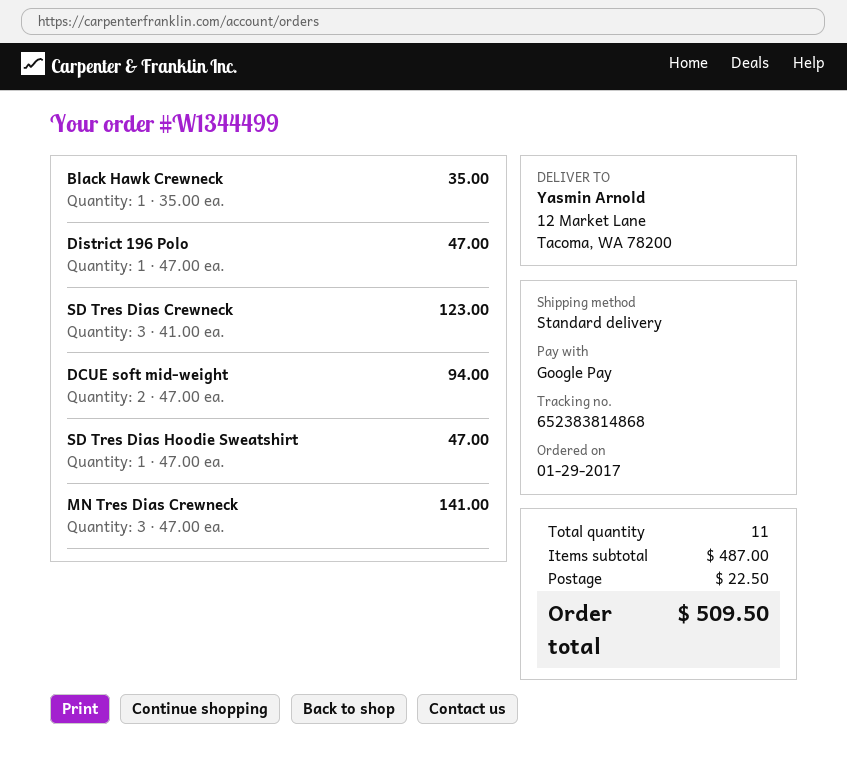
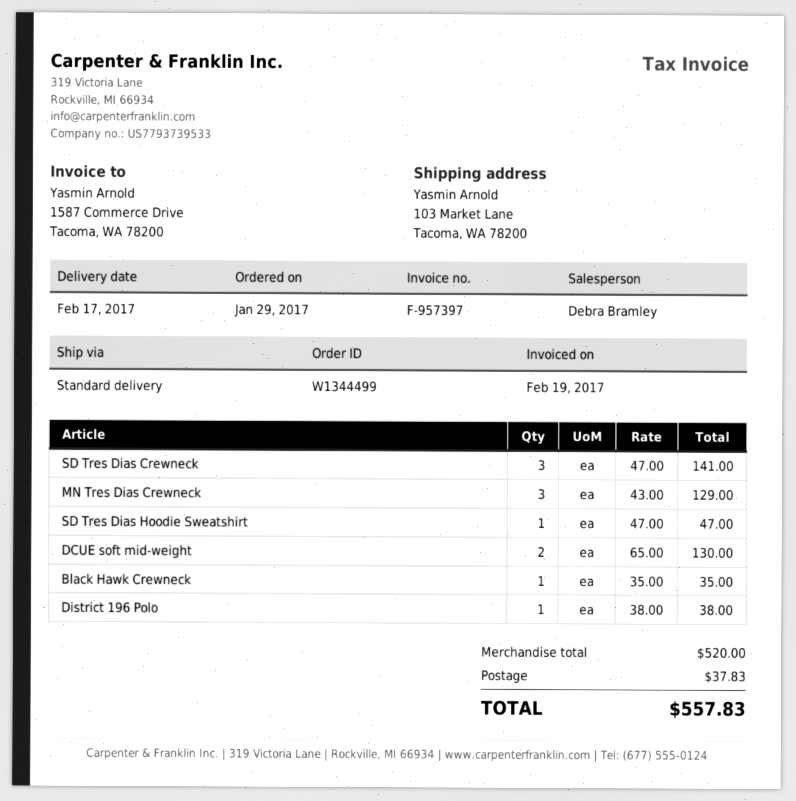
ship to: 12 Market Lane, Tacoma, WA 78200 -> 103 Market Lane, Tacoma, WA 78200
District 196 Polo: 1 x 47.00 = 47.00 -> 1 x 38.00 = 38.00
SD Tres Dias Crewneck: 3 x 41.00 = 123.00 -> 3 x 47.00 = 141.00
DCUE soft mid-weight: 2 x 47.00 = 94.00 -> 2 x 65.00 = 130.00
MN Tres Dias Crewneck: 3 x 47.00 = 141.00 -> 3 x 43.00 = 129.00
subtotal: 487.00 -> 520.00
shipping: 22.50 -> 37.83
total: 509.50 -> 557.83

